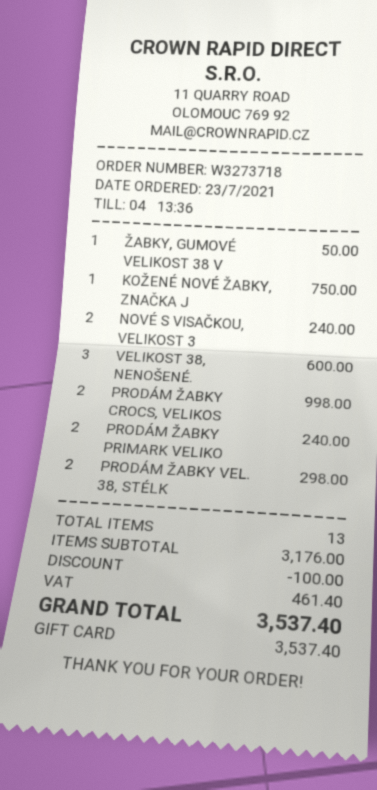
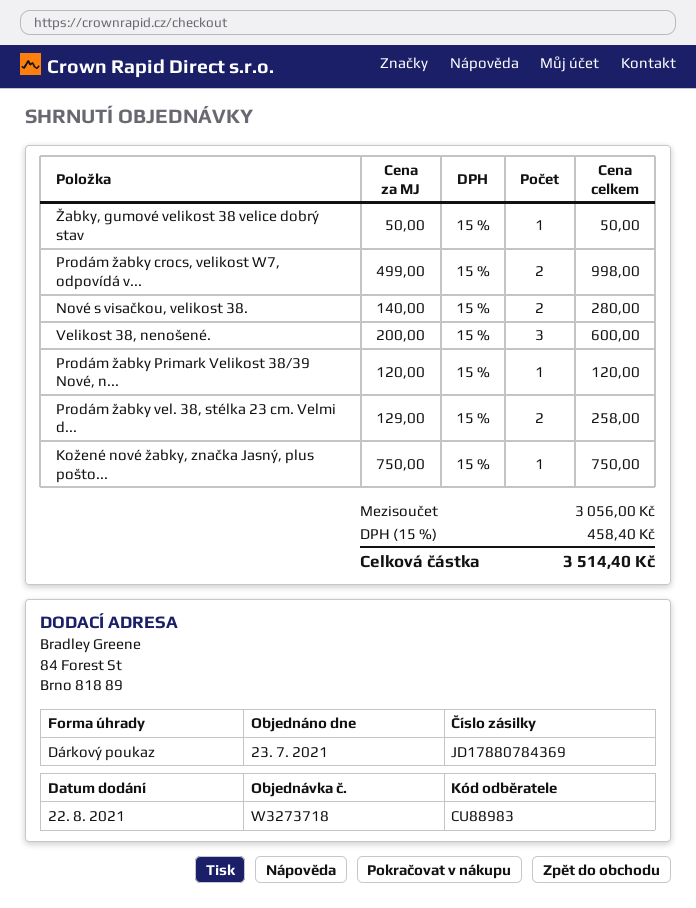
NOVÉ S VISAČKOU, VELIKOST 3: 2 for 240.00 -> 2 for 280.00
PRODÁM ŽABKY PRIMARK VELIKO: 2 for 240.00 -> 1 for 120.00
PRODÁM ŽABKY VEL. 38, STÉLK: 2 for 298.00 -> 2 for 258.00
subtotal: 3176.00 -> 3056.00
discount: 100.00 -> none
tax: 461.40 -> 458.40
total: 3537.40 -> 3514.40

